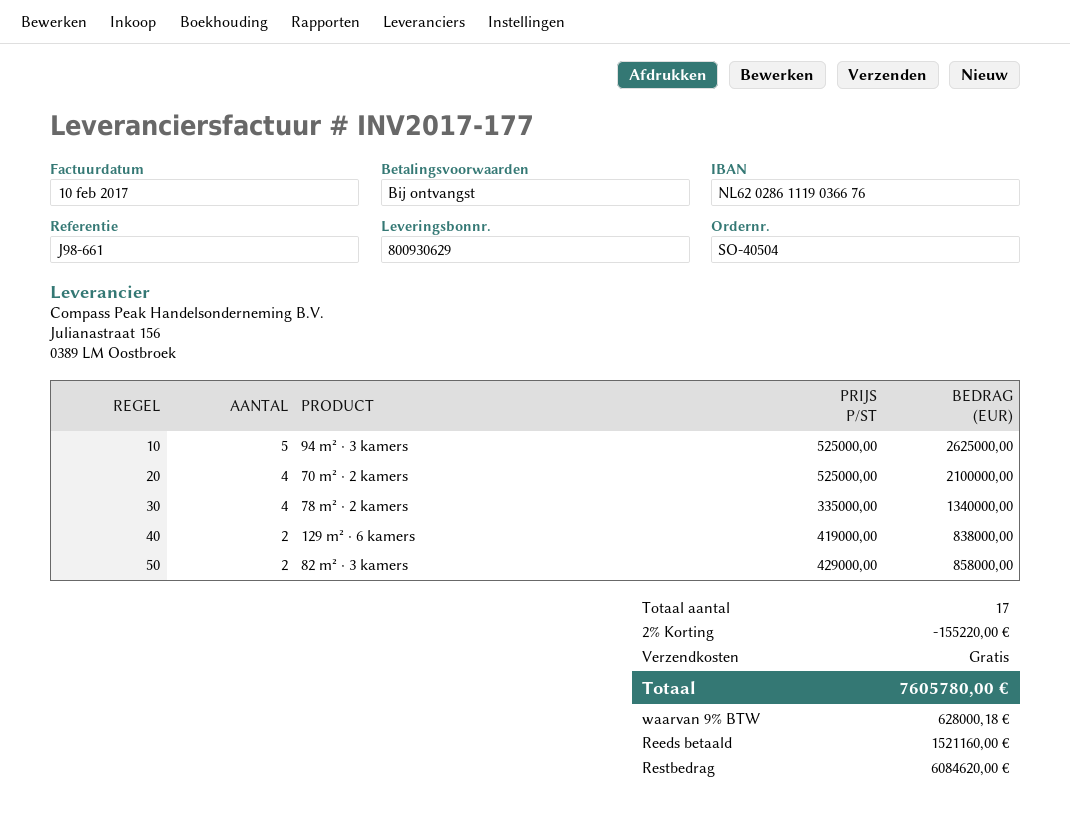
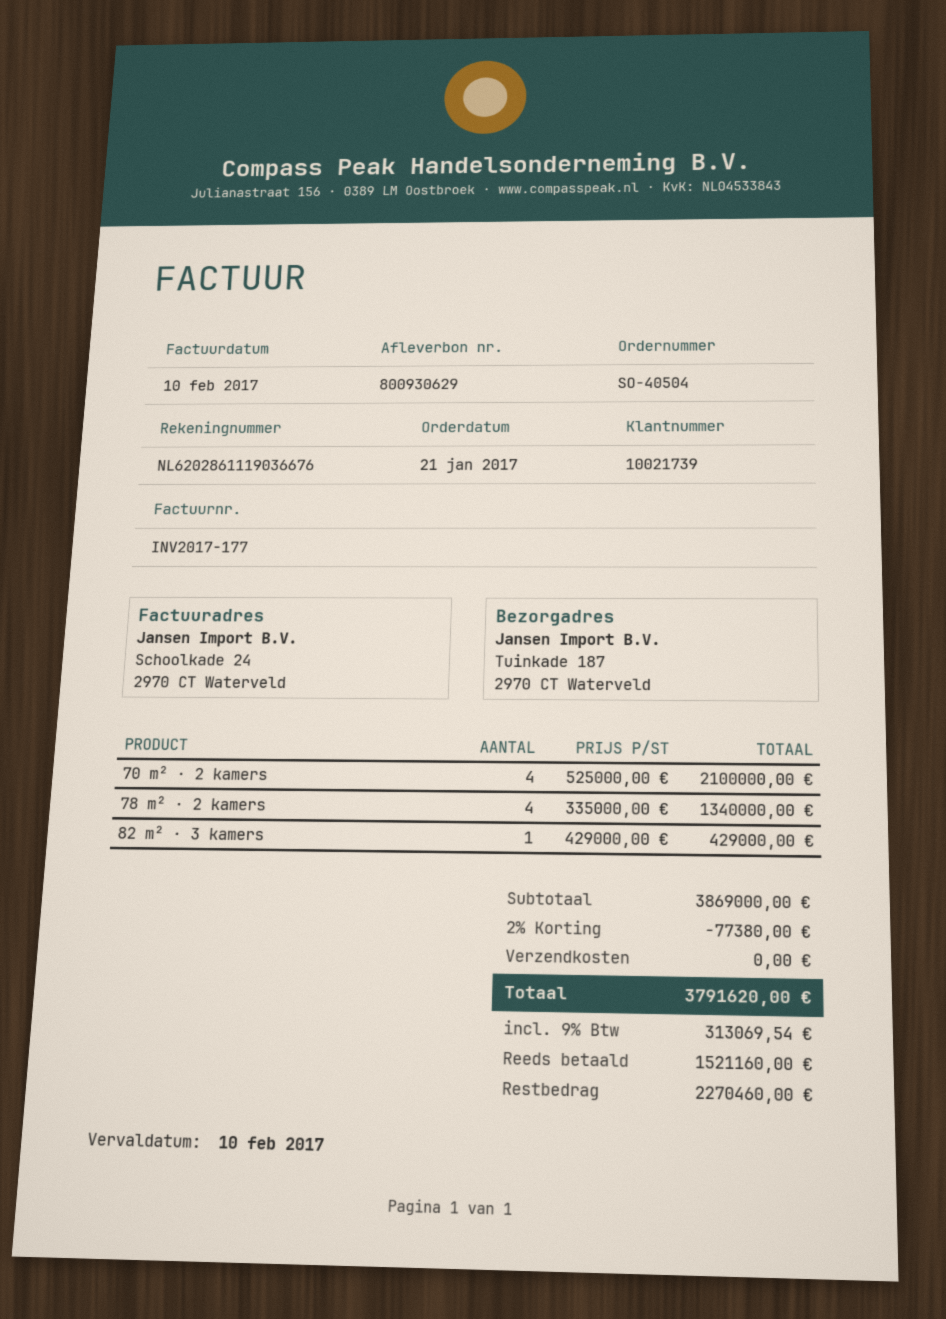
94 m² · 3 kamers: 5 x 525000.00 = 2625000.00 -> none
129 m² · 6 kamers: 2 x 419000.00 = 838000.00 -> none
82 m² · 3 kamers: 2 x 429000.00 = 858000.00 -> 1 x 429000.00 = 429000.00
discount: 2% = 155220.00 -> 2% = 77380.00
tax: 9% = 628000.18 -> 9% = 313069.54
total: 7605780.00 -> 3791620.00
balance: 6084620.00 -> 2270460.00

